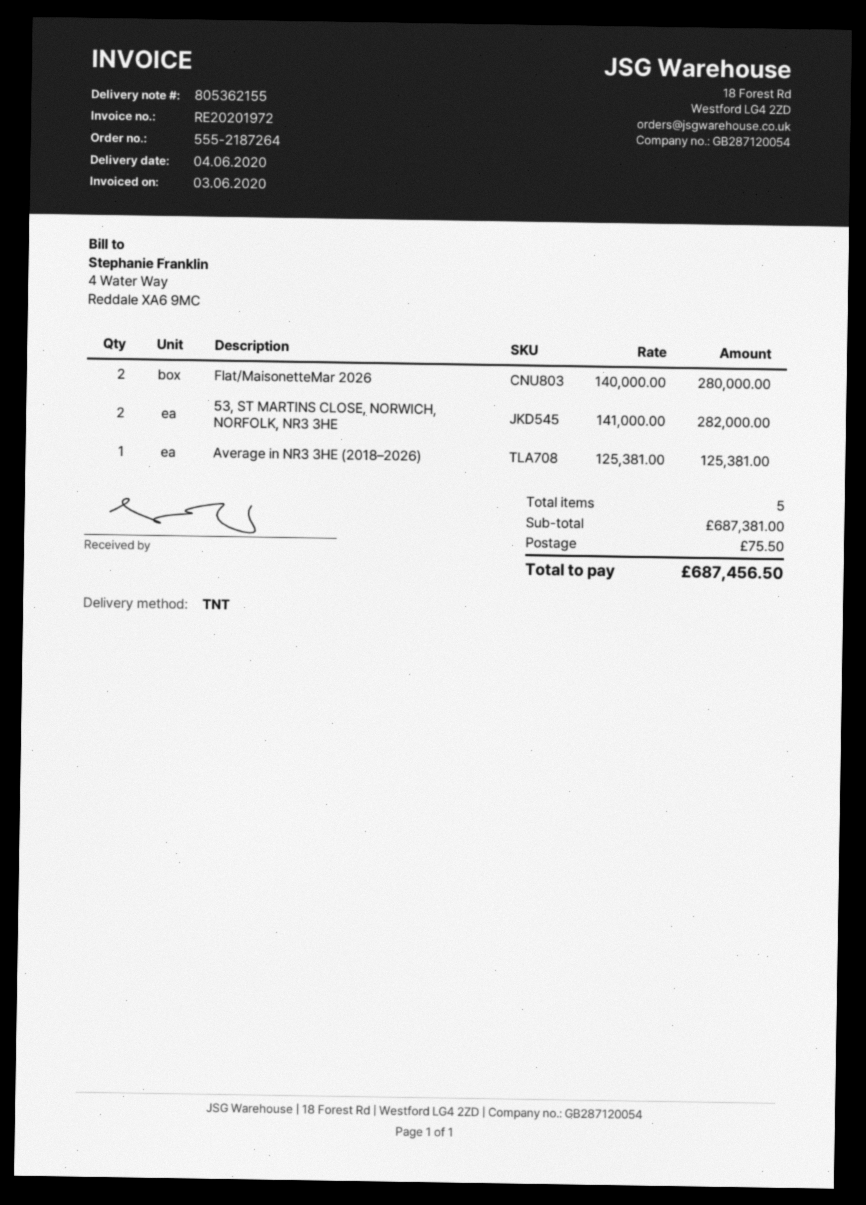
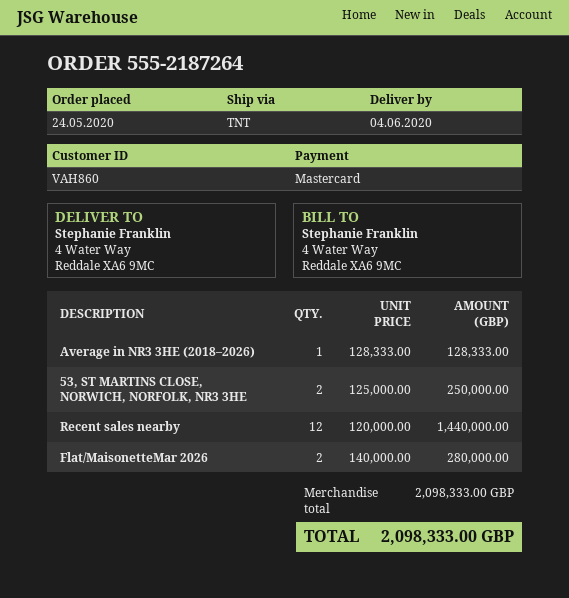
53, ST MARTINS CLOSE, NORWICH, NORFOLK, NR3 3HE: 2 x 141000.00 = 282000.00 -> 2 x 125000.00 = 250000.00
Average in NR3 3HE (2018–2026): 1 x 125381.00 = 125381.00 -> 1 x 128333.00 = 128333.00
Recent sales nearby: none -> 12 x 120000.00 = 1440000.00
subtotal: 687381.00 -> 2098333.00
shipping: 75.50 -> none
total: 687456.50 -> 2098333.00

